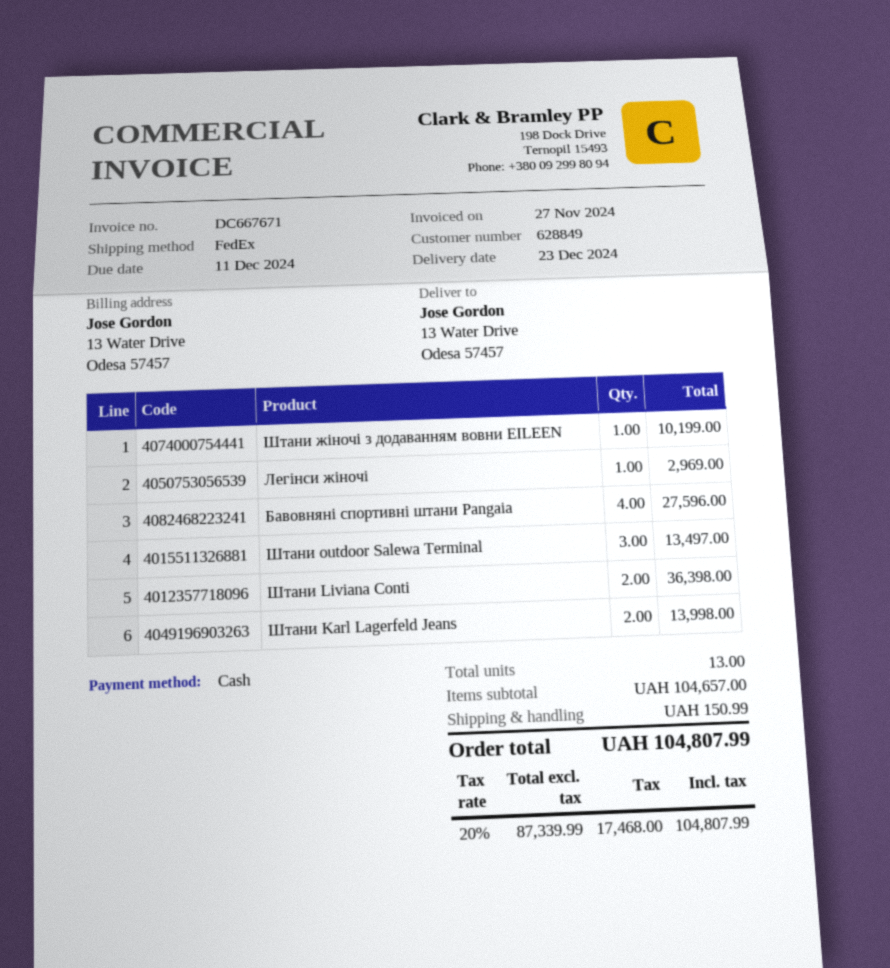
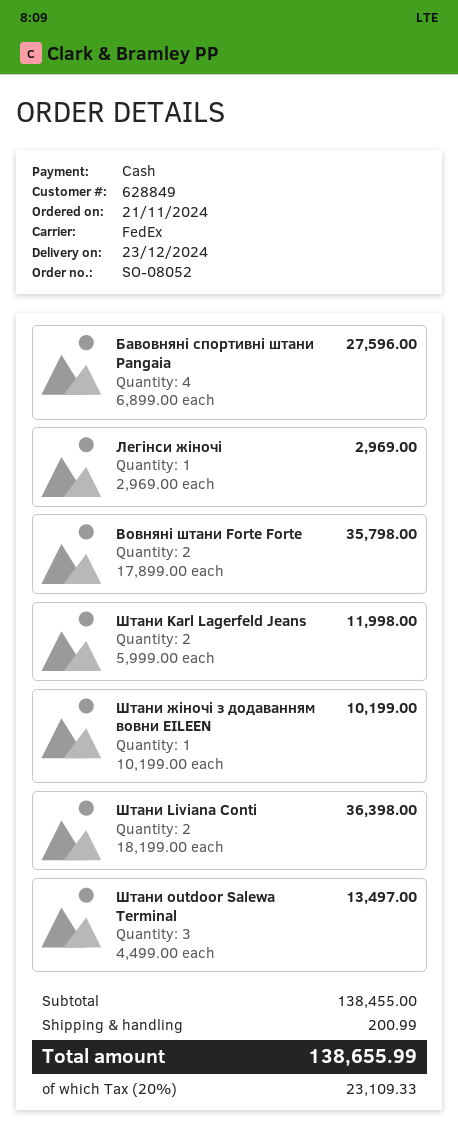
Штани Karl Lagerfeld Jeans: 2 for 13998.00 -> 2 for 11998.00
Вовняні штани Forte Forte: none -> 2 for 35798.00
subtotal: 104657.00 -> 138455.00
shipping: 150.99 -> 200.99
tax: 20% = 17468.00 -> 20% = 23109.33
total: 104807.99 -> 138655.99

